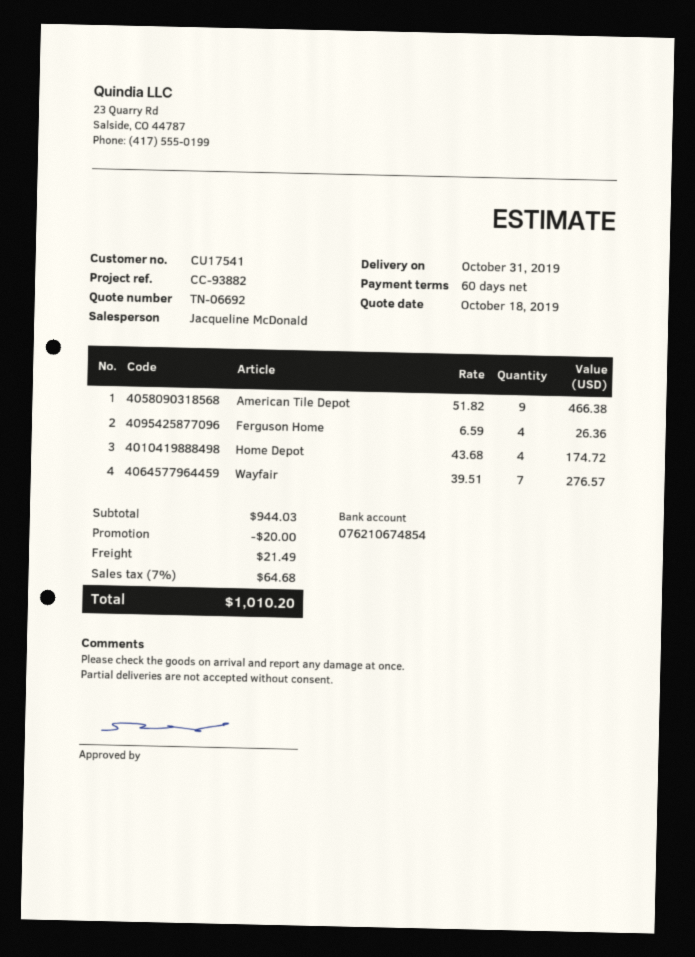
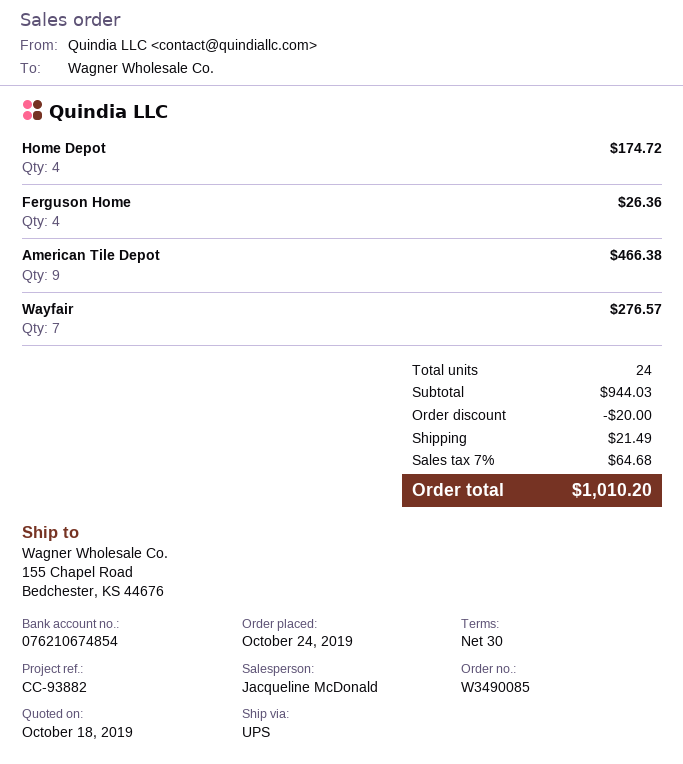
payment terms: 60 days -> 30 days

